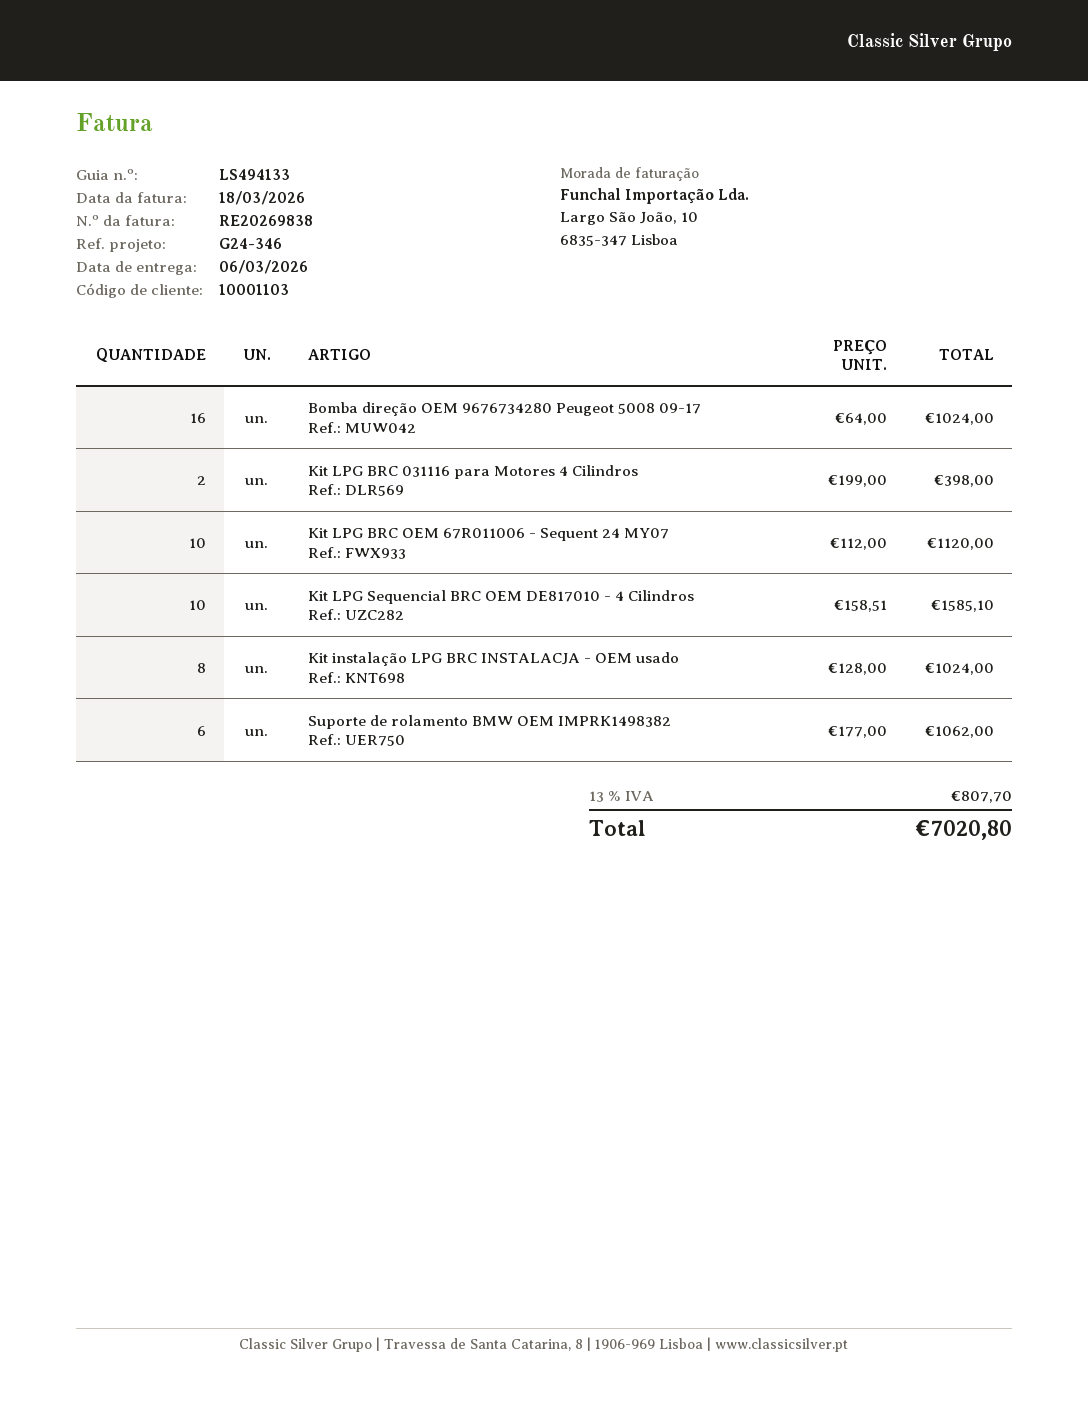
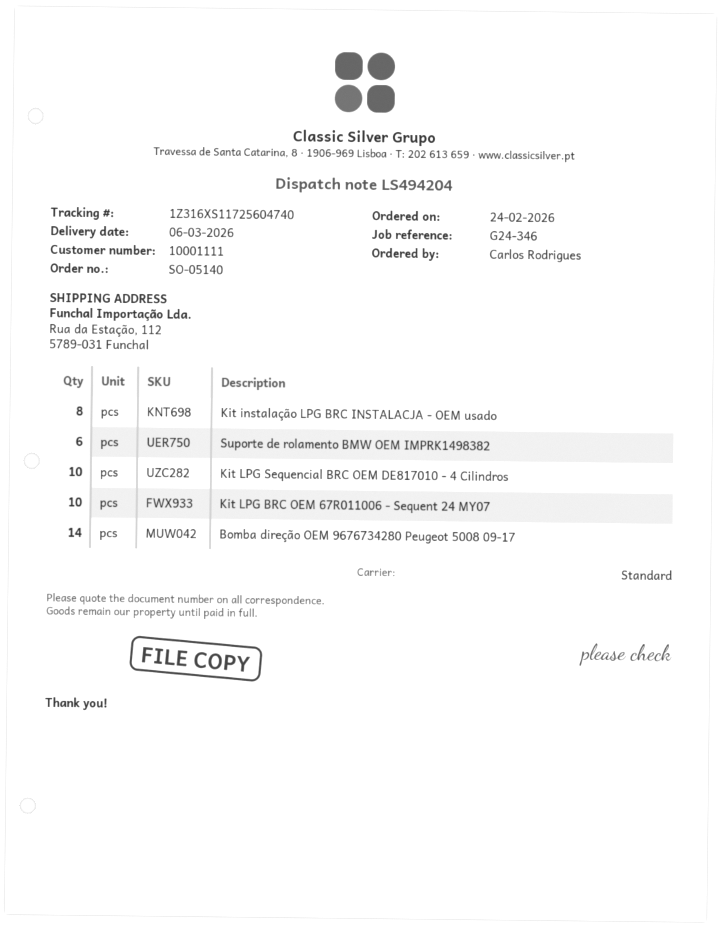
delivery note number: LS494133 -> LS494204
customer number: 10001103 -> 10001111
Bomba direção OEM 9676734280 Peugeot 5008 09-17: 16 -> 14
Kit LPG BRC 031116 para Motores 4 Cilindros: 2 -> none

